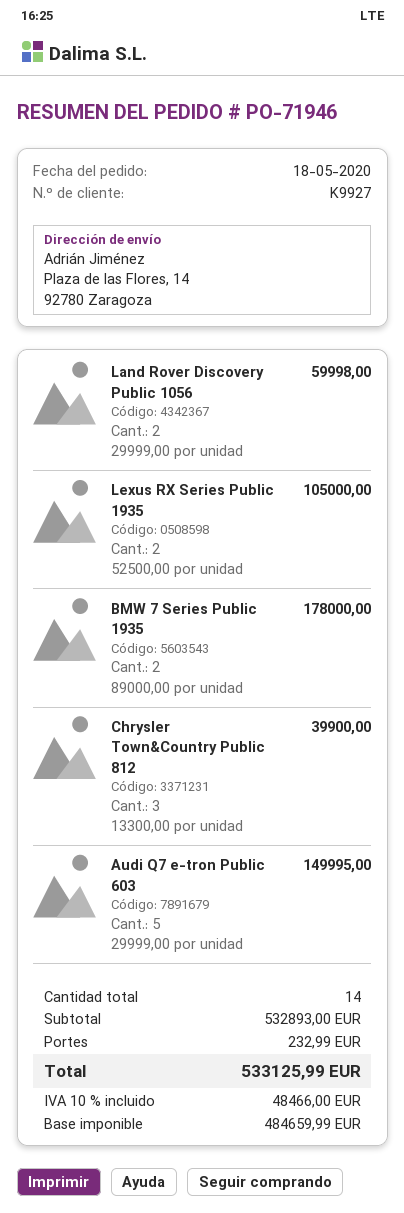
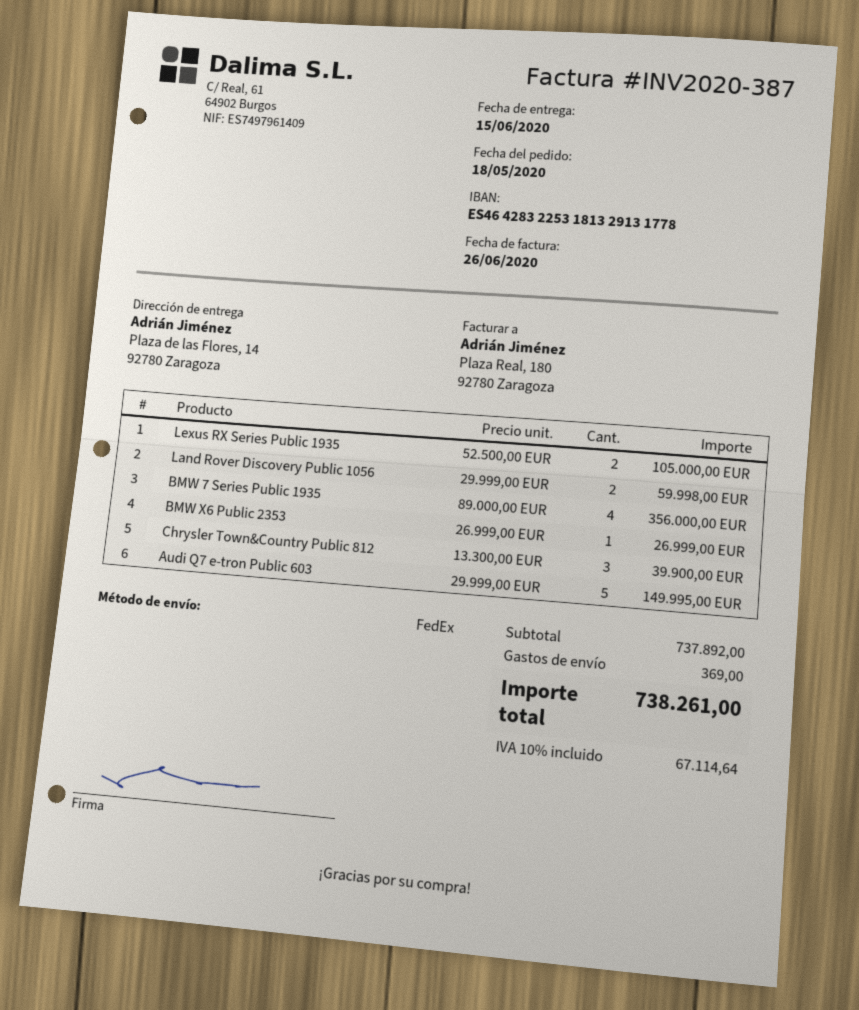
BMW 7 Series Public 1935: 2 x 89000.00 = 178000.00 -> 4 x 89000.00 = 356000.00
BMW X6 Public 2353: none -> 1 x 26999.00 = 26999.00
subtotal: 532893.00 -> 737892.00
shipping: 232.99 -> 369.00
tax: 10% = 48466.00 -> 10% = 67114.64
total: 533125.99 -> 738261.00

